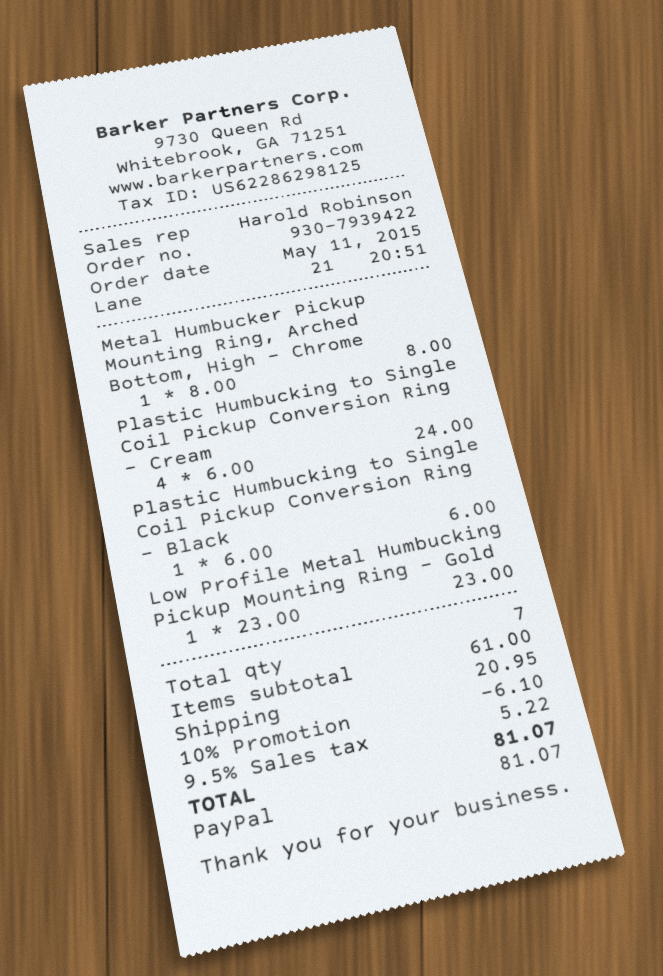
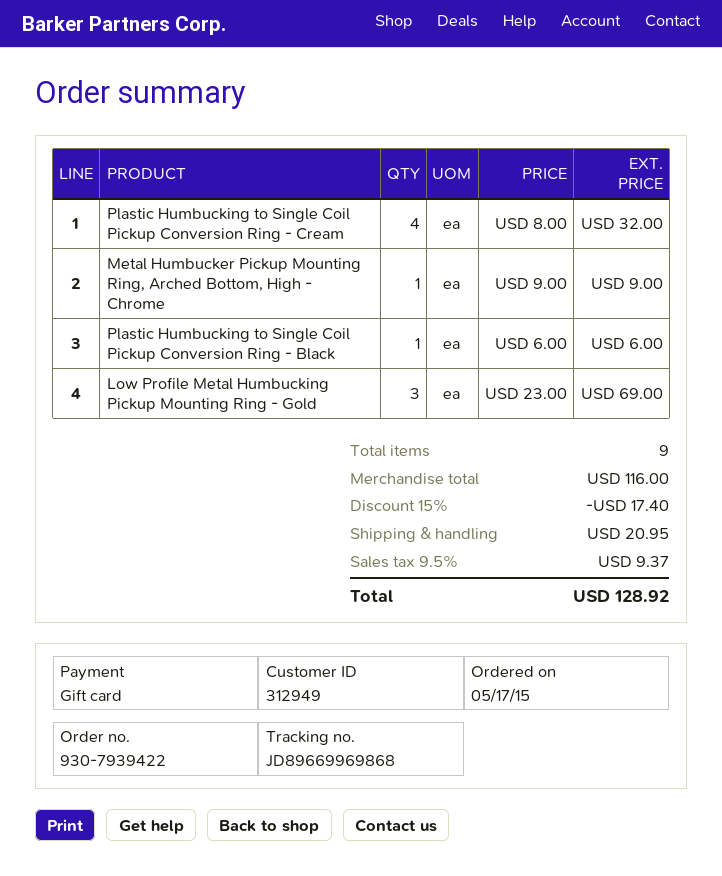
order date: 2015-05-11 -> 2015-05-17
payment method: PayPal -> gift card
Metal Humbucker Pickup Mounting Ring, Arched Bottom, High - Chrome: 1 x 8.00 = 8.00 -> 1 x 9.00 = 9.00
Plastic Humbucking to Single Coil Pickup Conversion Ring - Cream: 4 x 6.00 = 24.00 -> 4 x 8.00 = 32.00
Low Profile Metal Humbucking Pickup Mounting Ring - Gold: 1 x 23.00 = 23.00 -> 3 x 23.00 = 69.00
total quantity: 7 -> 9
subtotal: 61.00 -> 116.00
discount: 10% = 6.10 -> 15% = 17.40
tax: 9.5% = 5.22 -> 9.5% = 9.37
total: 81.07 -> 128.92

